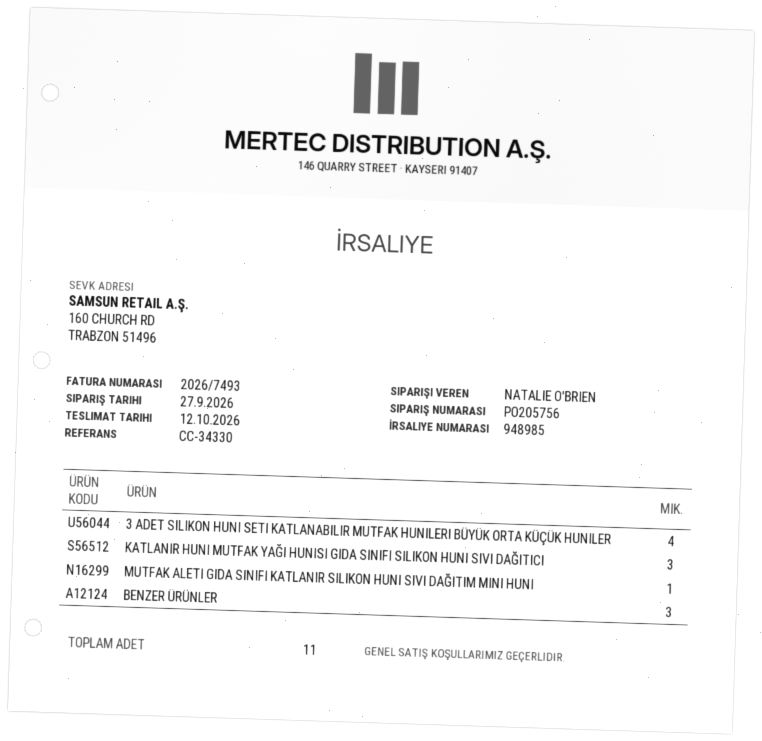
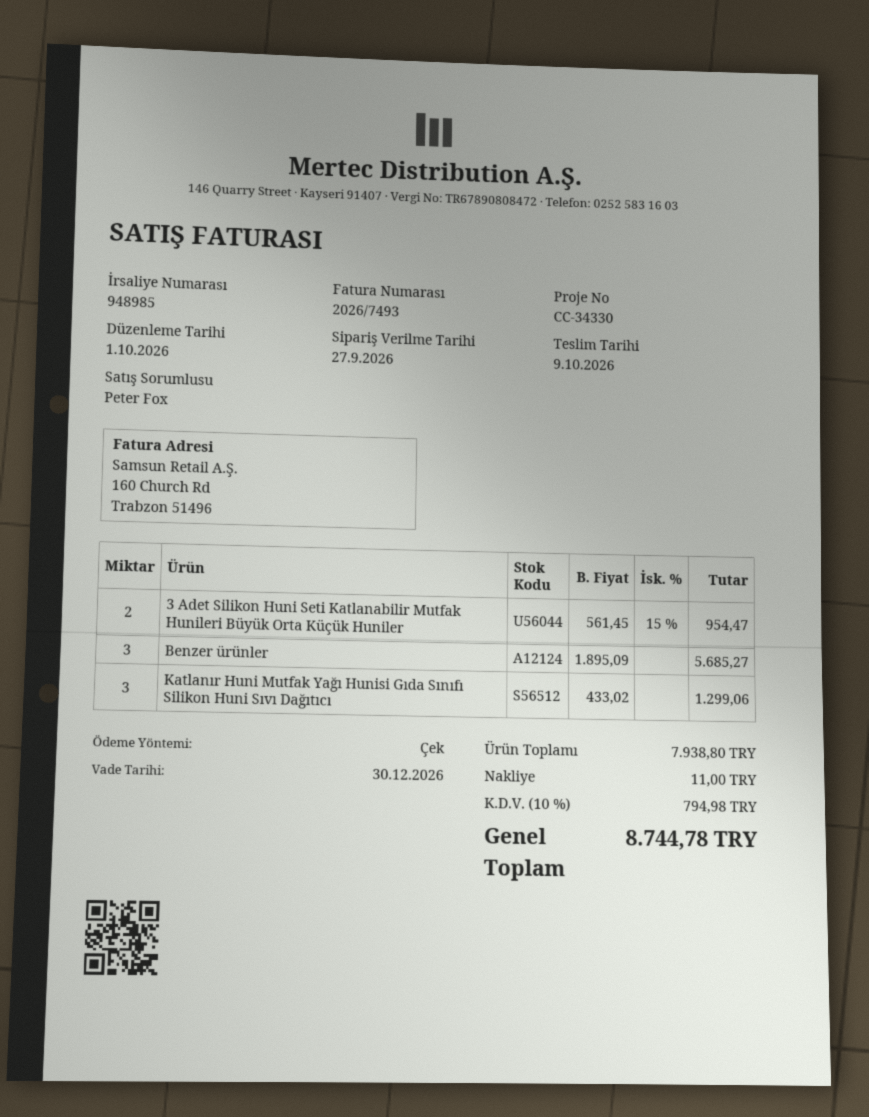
delivery date: 2026-10-12 -> 2026-10-09
3 ADET SILIKON HUNI SETI KATLANABILIR MUTFAK HUNILERI BÜYÜK ORTA KÜÇÜK HUNILER: 4 -> 2
MUTFAK ALETI GIDA SINIFI KATLANIR SILIKON HUNI SIVI DAĞITIM MINI HUNI: 1 -> none

